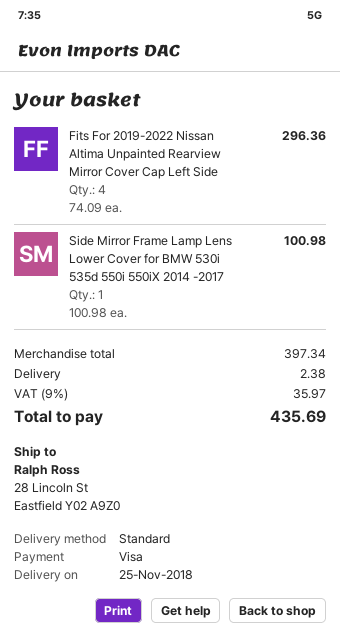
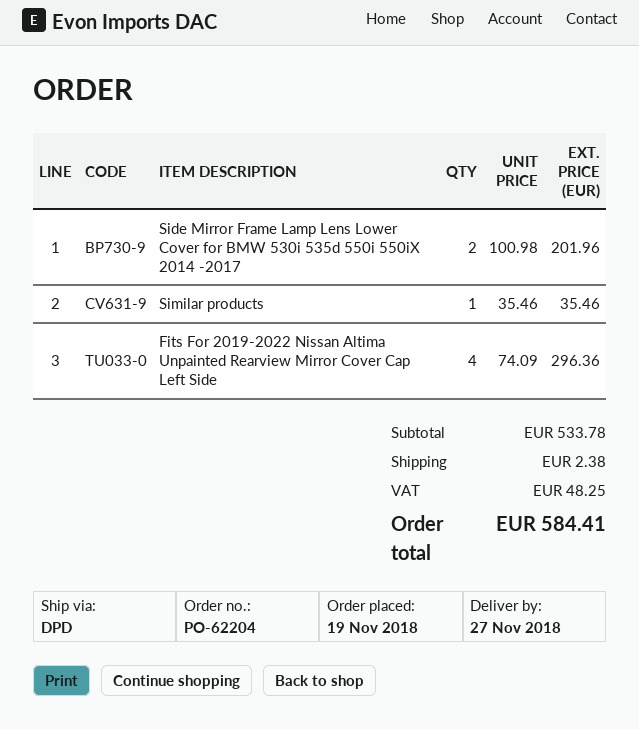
delivery date: 2018-11-25 -> 2018-11-27
shipping method: standard -> DPD
Side Mirror Frame Lamp Lens Lower Cover for BMW 530i 535d 550i 550iX 2014 -2017: 1 x 100.98 = 100.98 -> 2 x 100.98 = 201.96
Similar products: none -> 1 x 35.46 = 35.46
subtotal: 397.34 -> 533.78
tax: 35.97 -> 48.25
total: 435.69 -> 584.41

